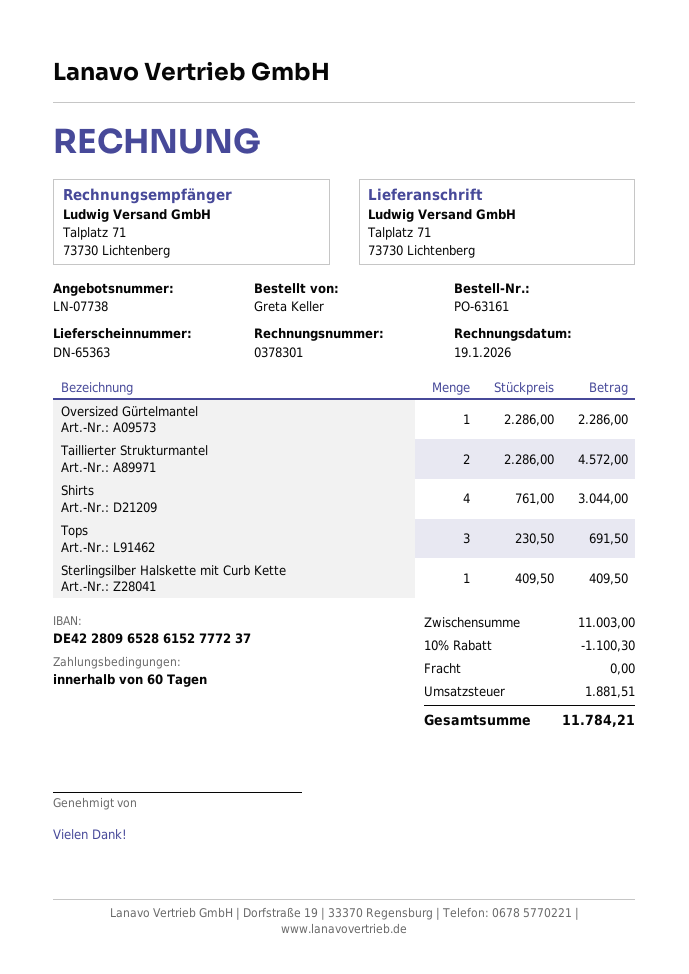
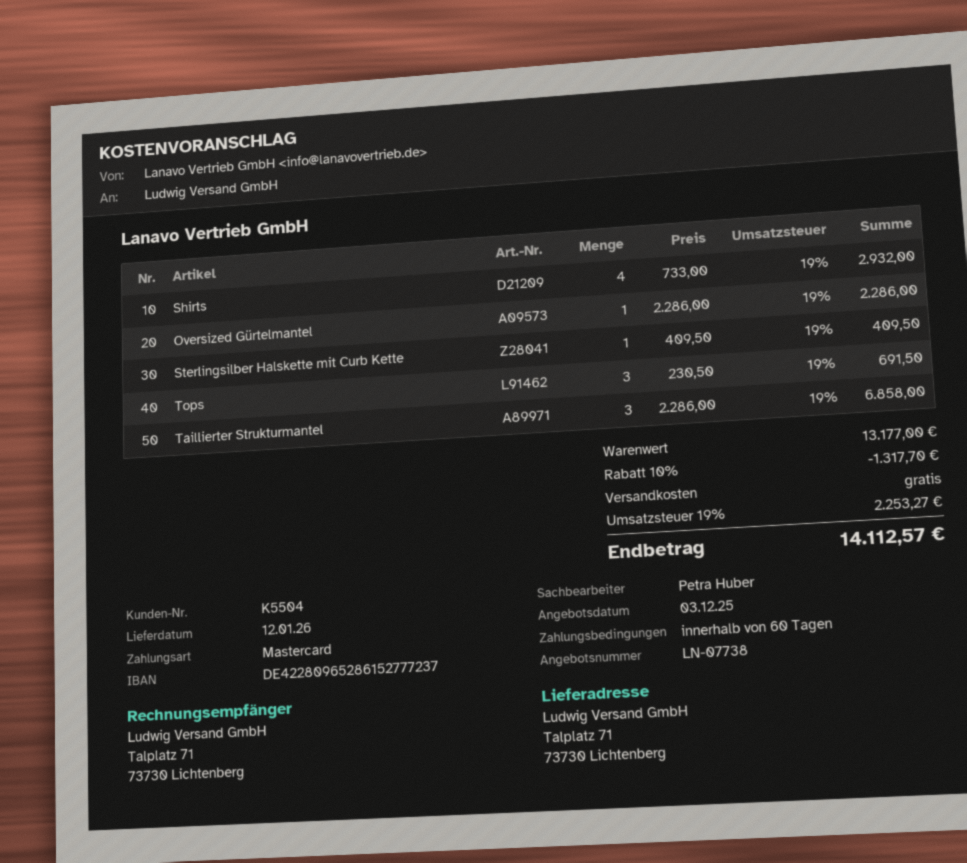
Taillierter Strukturmantel: 2 x 2286.00 = 4572.00 -> 3 x 2286.00 = 6858.00
Shirts: 4 x 761.00 = 3044.00 -> 4 x 733.00 = 2932.00
subtotal: 11003.00 -> 13177.00
discount: 10% = 1100.30 -> 10% = 1317.70
tax: 1881.51 -> 2253.27
total: 11784.21 -> 14112.57

